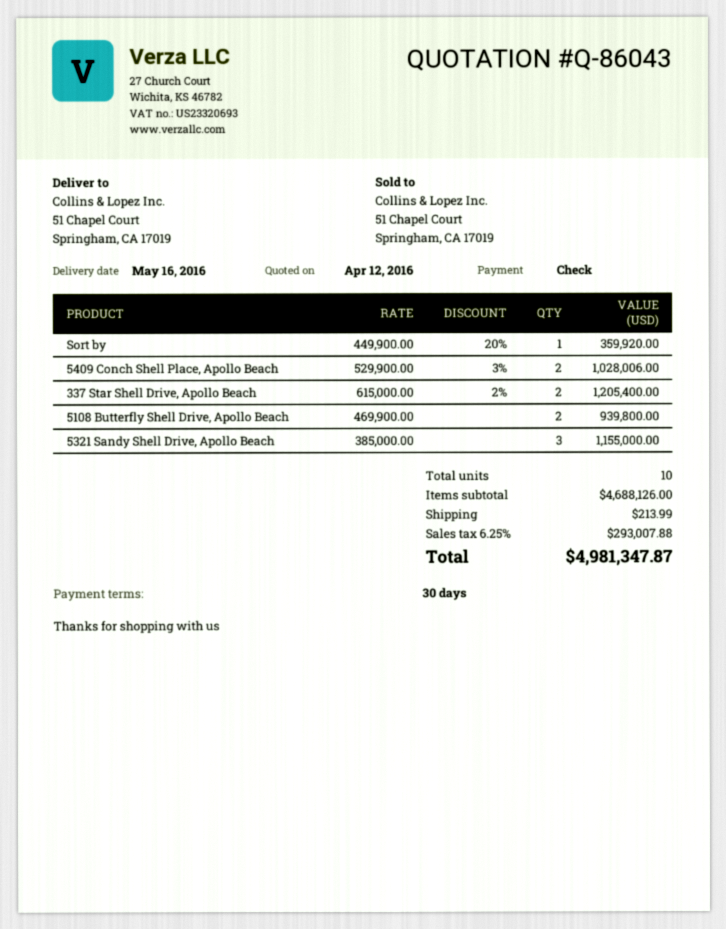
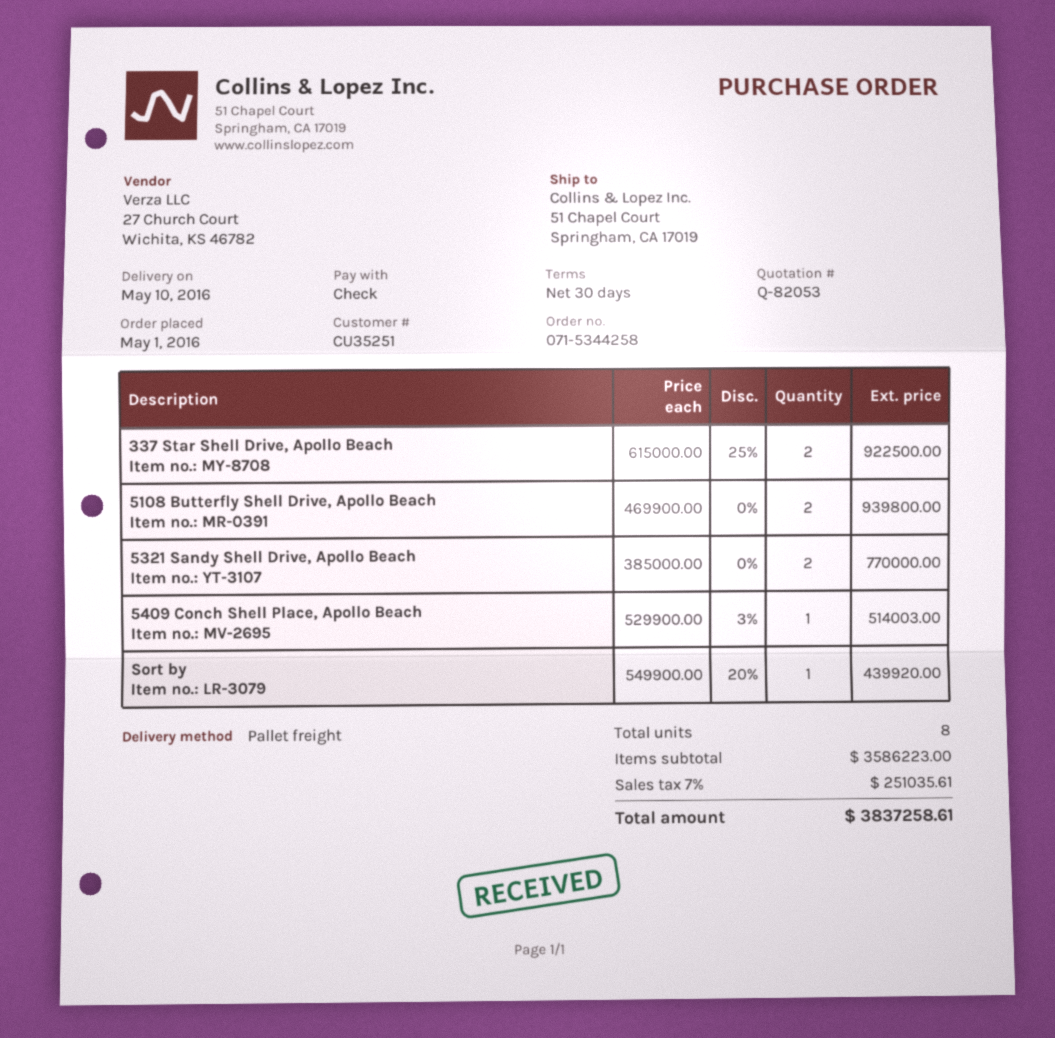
quote number: Q-86043 -> Q-82053
delivery date: 2016-05-16 -> 2016-05-10
Sort by: 1 x 449900.00 - 20% = 359920.00 -> 1 x 549900.00 - 20% = 439920.00
5409 Conch Shell Place, Apollo Beach: 2 x 529900.00 - 3% = 1028006.00 -> 1 x 529900.00 - 3% = 514003.00
337 Star Shell Drive, Apollo Beach: 2 x 615000.00 - 2% = 1205400.00 -> 2 x 615000.00 - 25% = 922500.00
5321 Sandy Shell Drive, Apollo Beach: 3 x 385000.00 = 1155000.00 -> 2 x 385000.00 = 770000.00
total quantity: 10 -> 8
subtotal: 4688126.00 -> 3586223.00
shipping: 213.99 -> none
tax: 6.25% = 293007.88 -> 7% = 251035.61
total: 4981347.87 -> 3837258.61

